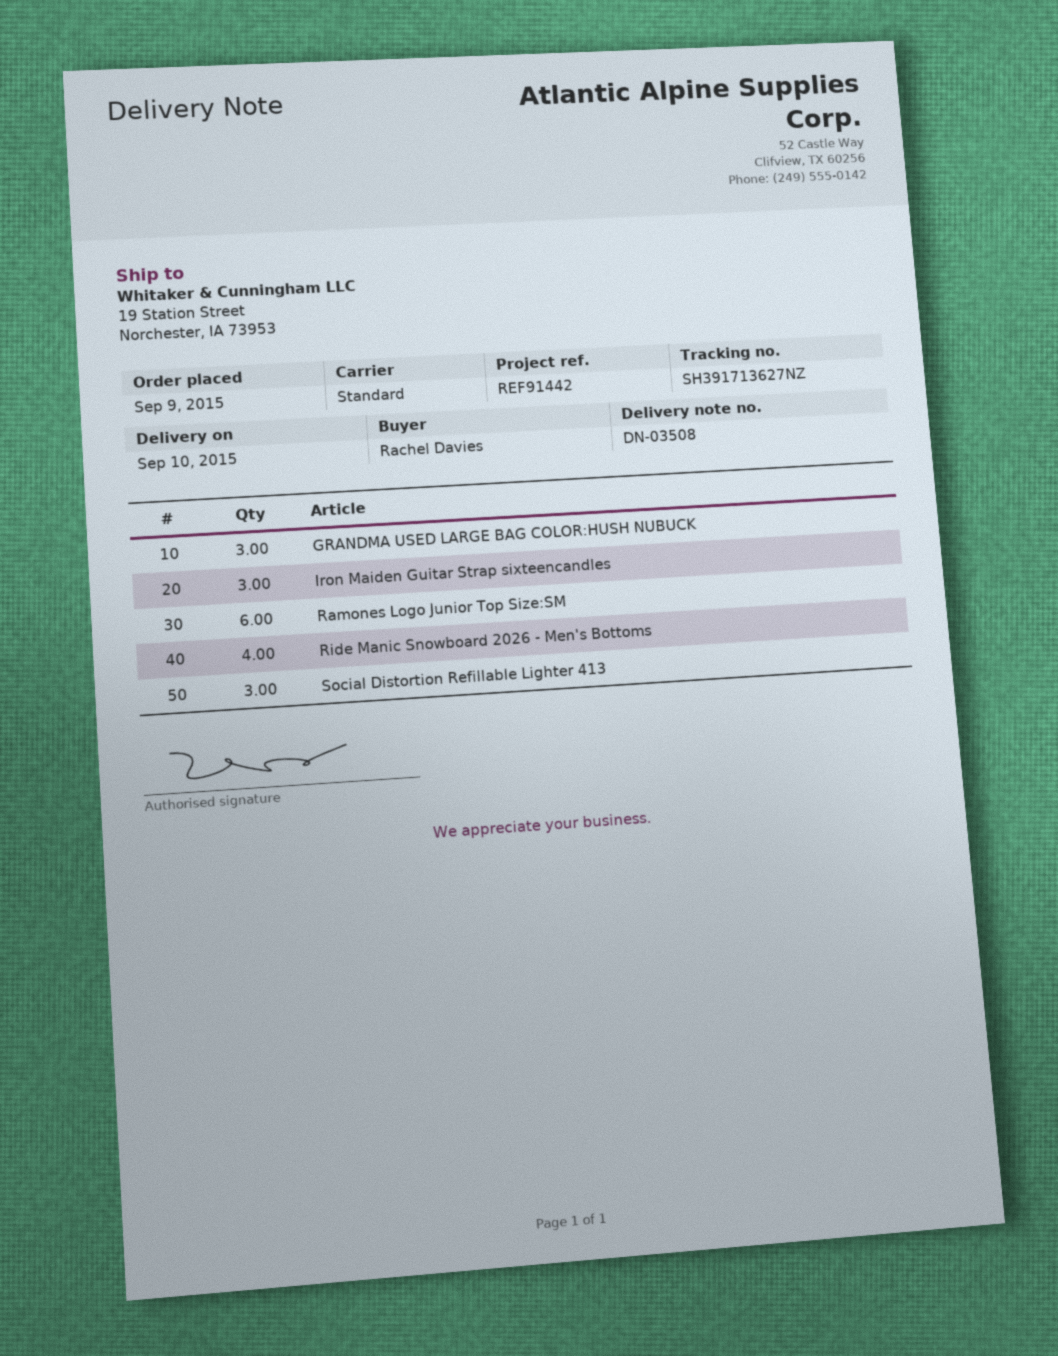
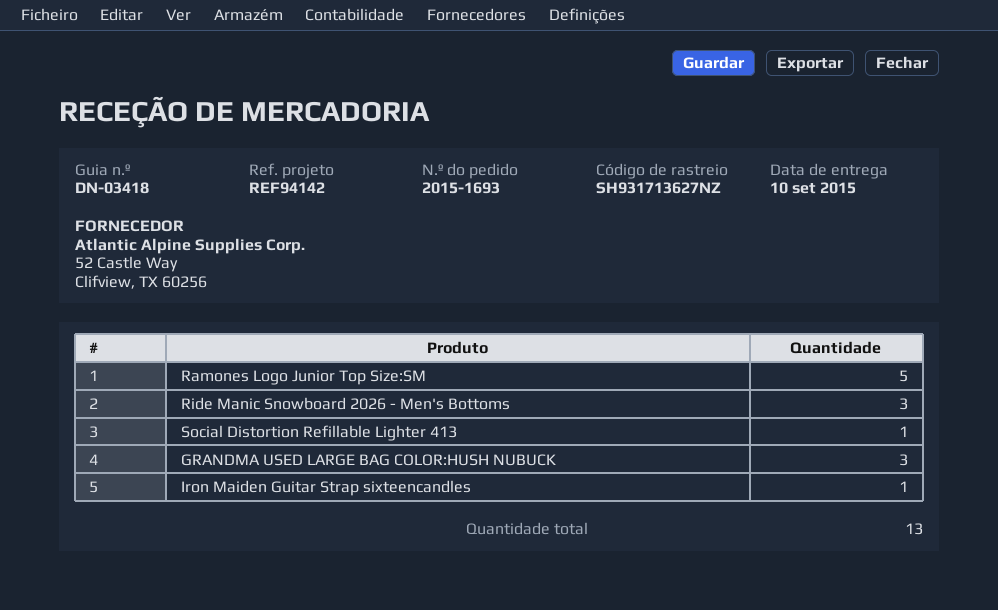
delivery note number: DN-03508 -> DN-03418
reference: REF91442 -> REF94142
tracking number: SH391713627NZ -> SH931713627NZ
Iron Maiden Guitar Strap sixteencandles: 3 -> 1
Ramones Logo Junior Top Size:SM: 6 -> 5
Ride Manic Snowboard 2026 - Men's Bottoms: 4 -> 3
Social Distortion Refillable Lighter 413: 3 -> 1

